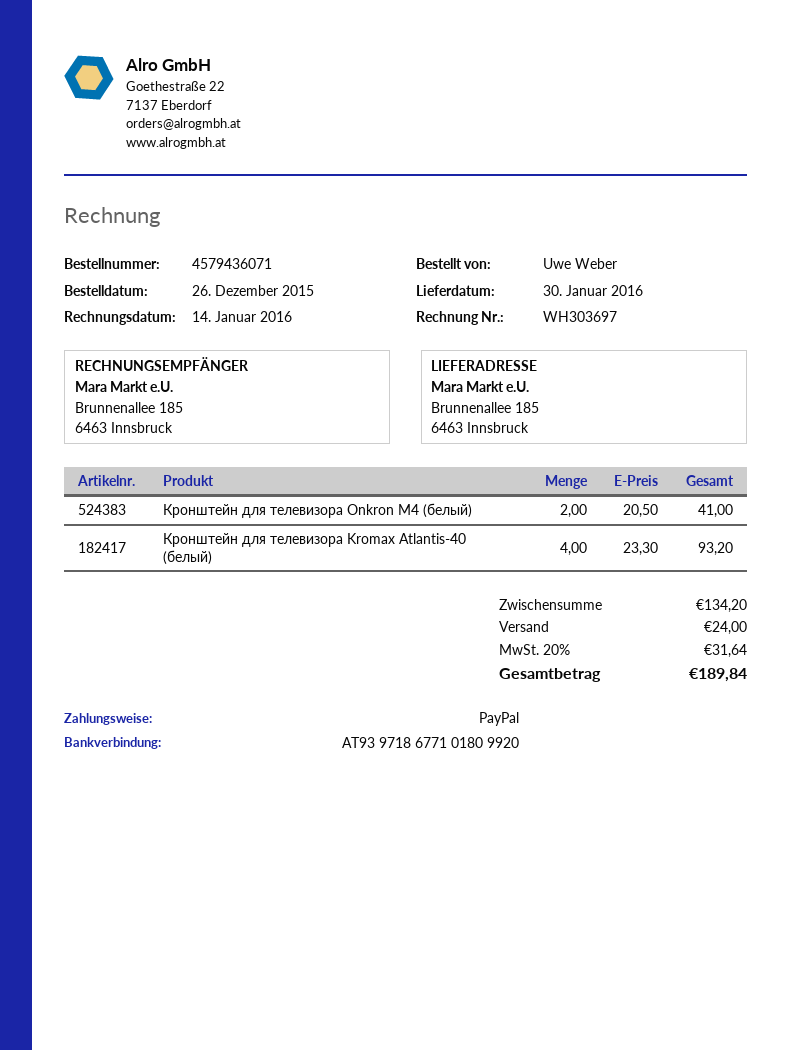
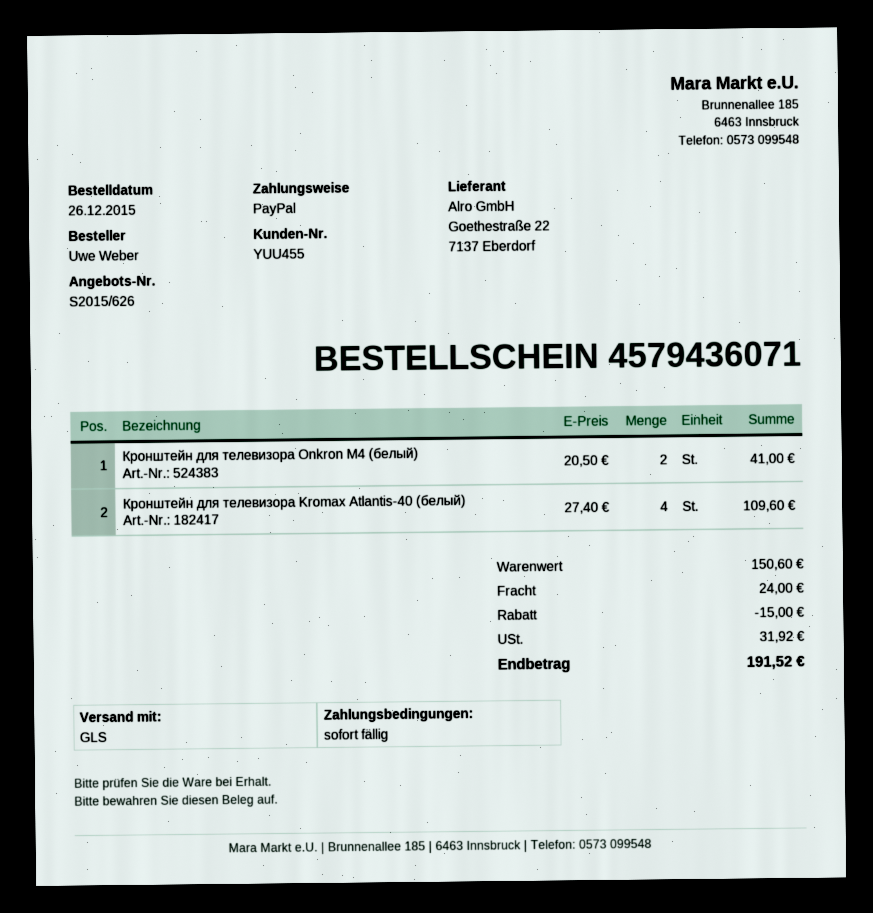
Кронштейн для телевизора Kromax Atlantis-40 (белый): 4 x 23.30 = 93.20 -> 4 x 27.40 = 109.60
subtotal: 134.20 -> 150.60
discount: none -> 15.00
tax: 31.64 -> 31.92
total: 189.84 -> 191.52

